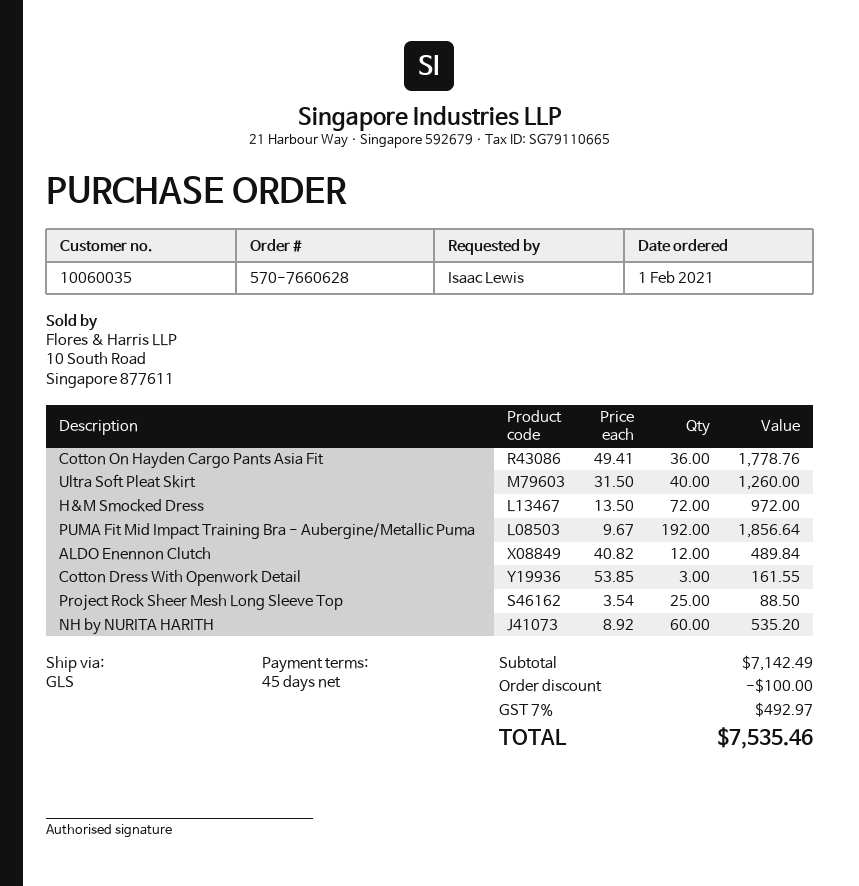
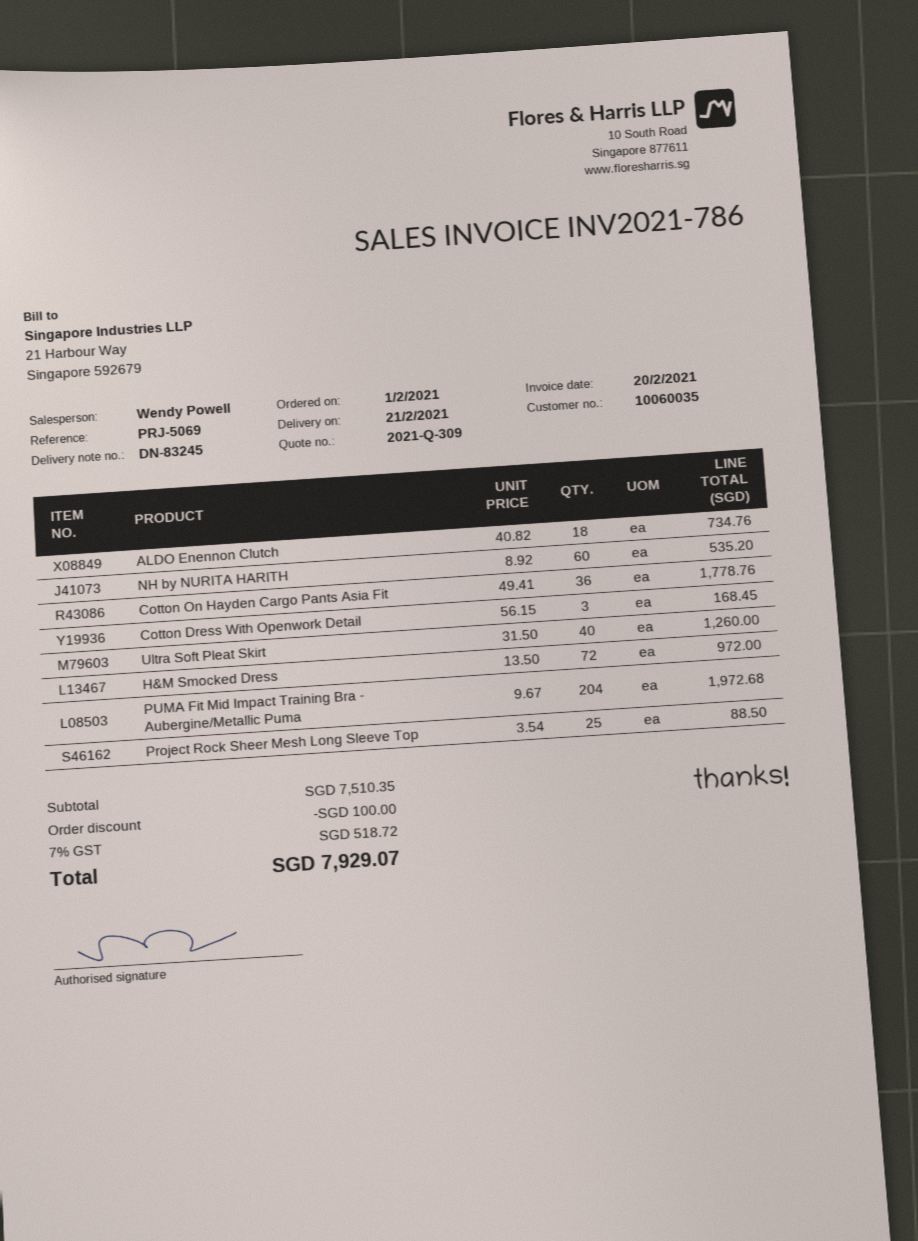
PUMA Fit Mid Impact Training Bra - Aubergine/Metallic Puma: 192 x 9.67 = 1856.64 -> 204 x 9.67 = 1972.68
ALDO Enennon Clutch: 12 x 40.82 = 489.84 -> 18 x 40.82 = 734.76
Cotton Dress With Openwork Detail: 3 x 53.85 = 161.55 -> 3 x 56.15 = 168.45
subtotal: 7142.49 -> 7510.35
tax: 7% = 492.97 -> 7% = 518.72
total: 7535.46 -> 7929.07

